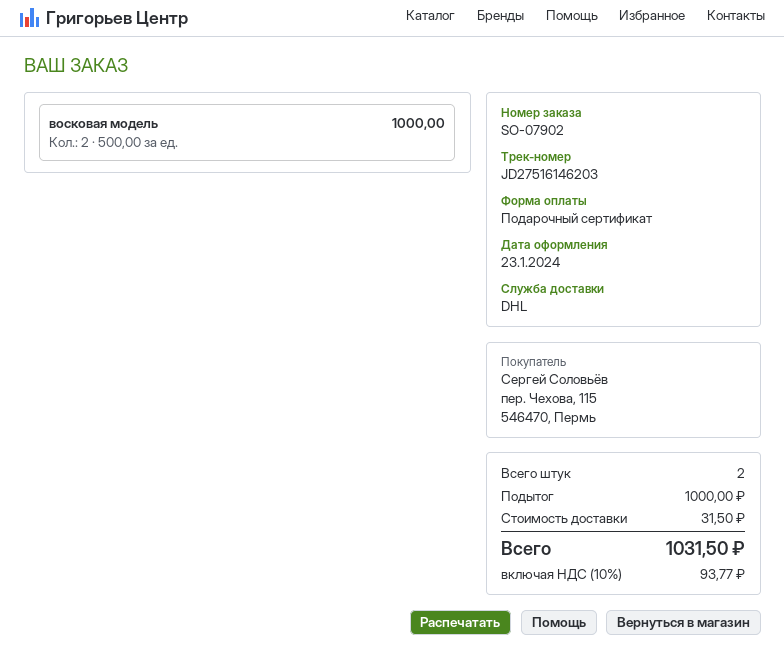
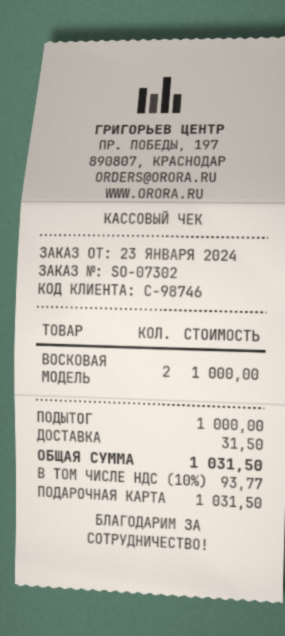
order number: SO-07902 -> SO-07302

